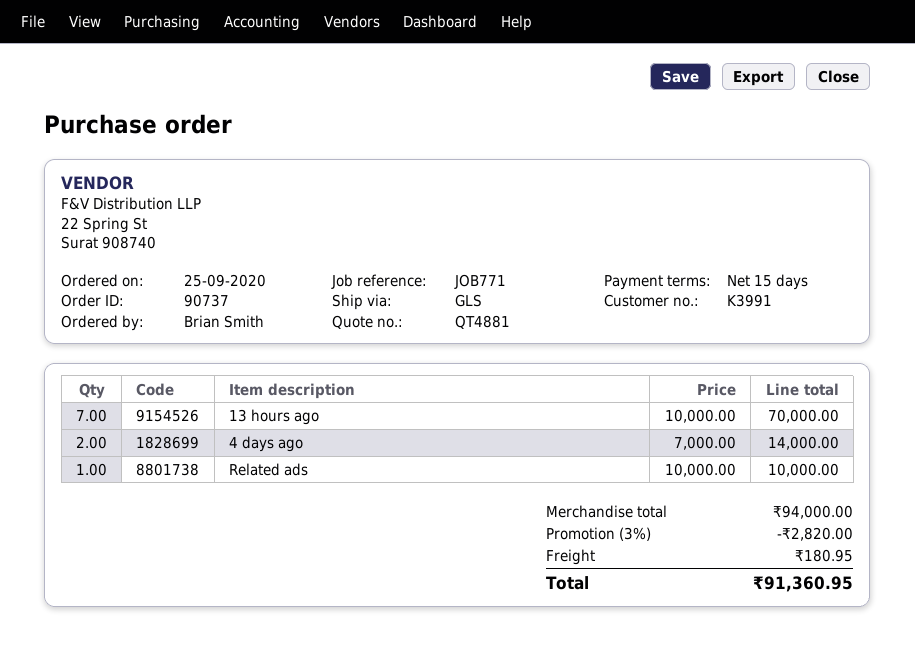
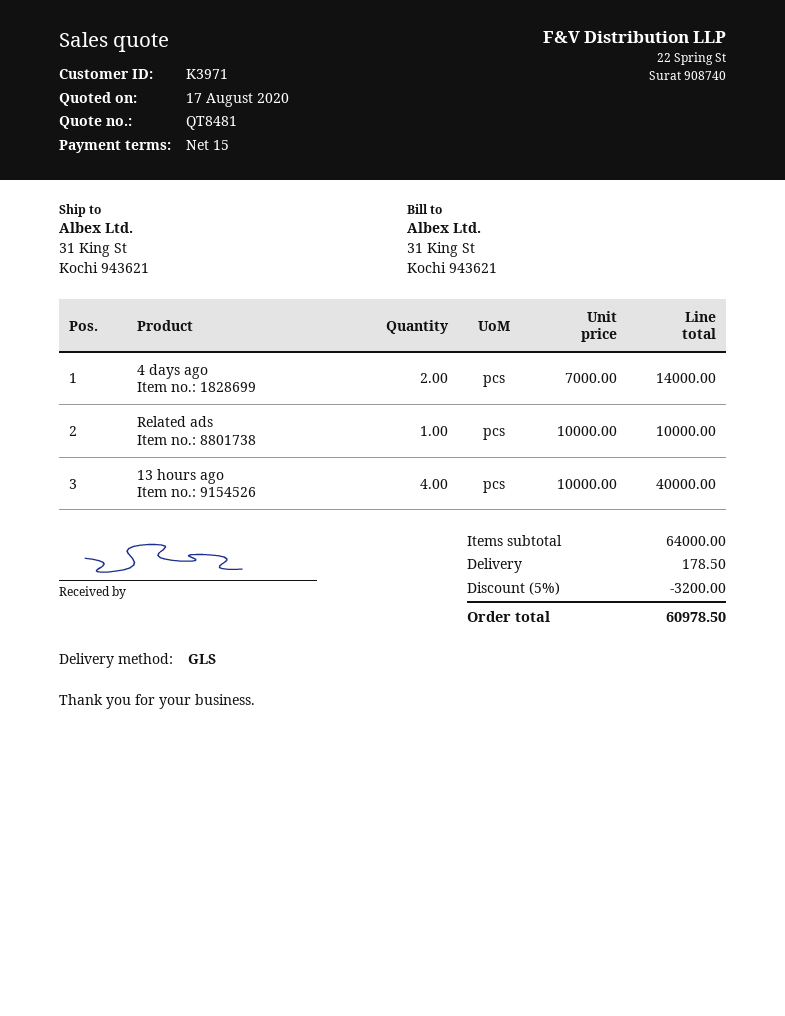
quote number: QT4881 -> QT8481
customer number: K3991 -> K3971
13 hours ago: 7 x 10000.00 = 70000.00 -> 4 x 10000.00 = 40000.00
subtotal: 94000.00 -> 64000.00
discount: 3% = 2820.00 -> 5% = 3200.00
shipping: 180.95 -> 178.50
total: 91360.95 -> 60978.50

